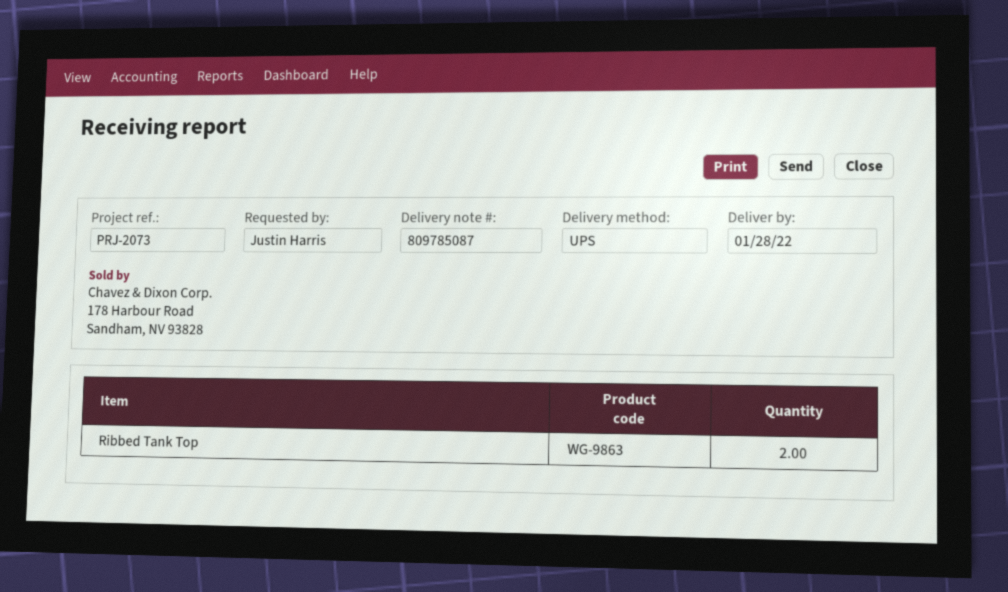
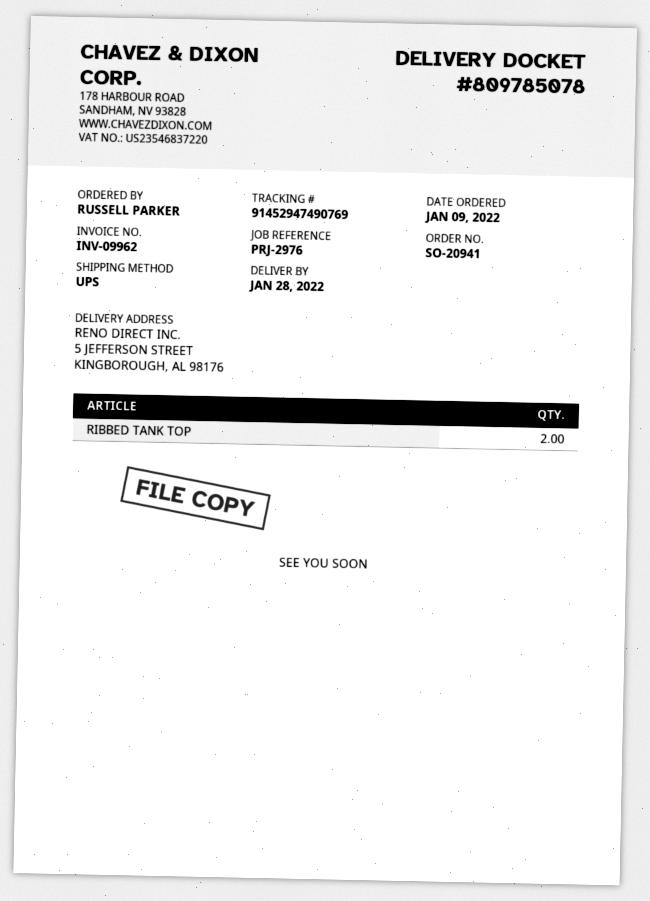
delivery note number: 809785087 -> 809785078
reference: PRJ-2073 -> PRJ-2976
ordered by: Justin Harris -> RUSSELL PARKER

